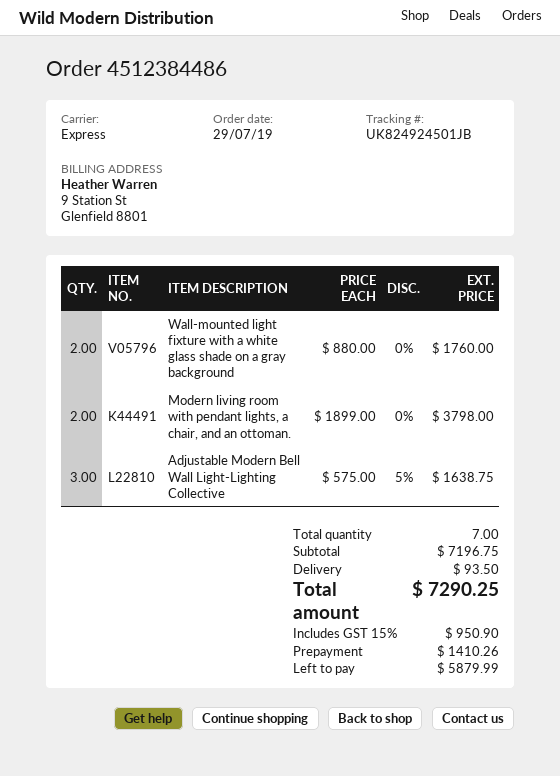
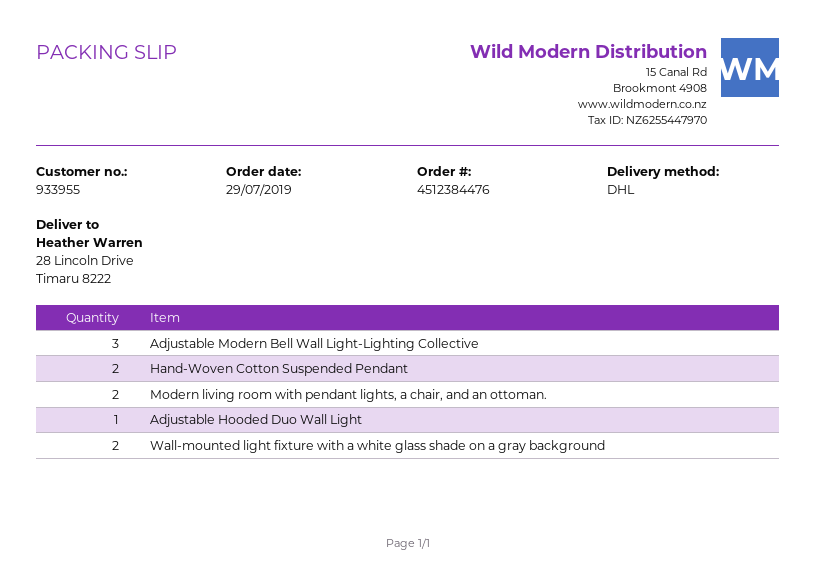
order number: 4512384486 -> 4512384476
shipping method: express -> DHL
Hand-Woven Cotton Suspended Pendant: none -> 2
Adjustable Hooded Duo Wall Light: none -> 1

